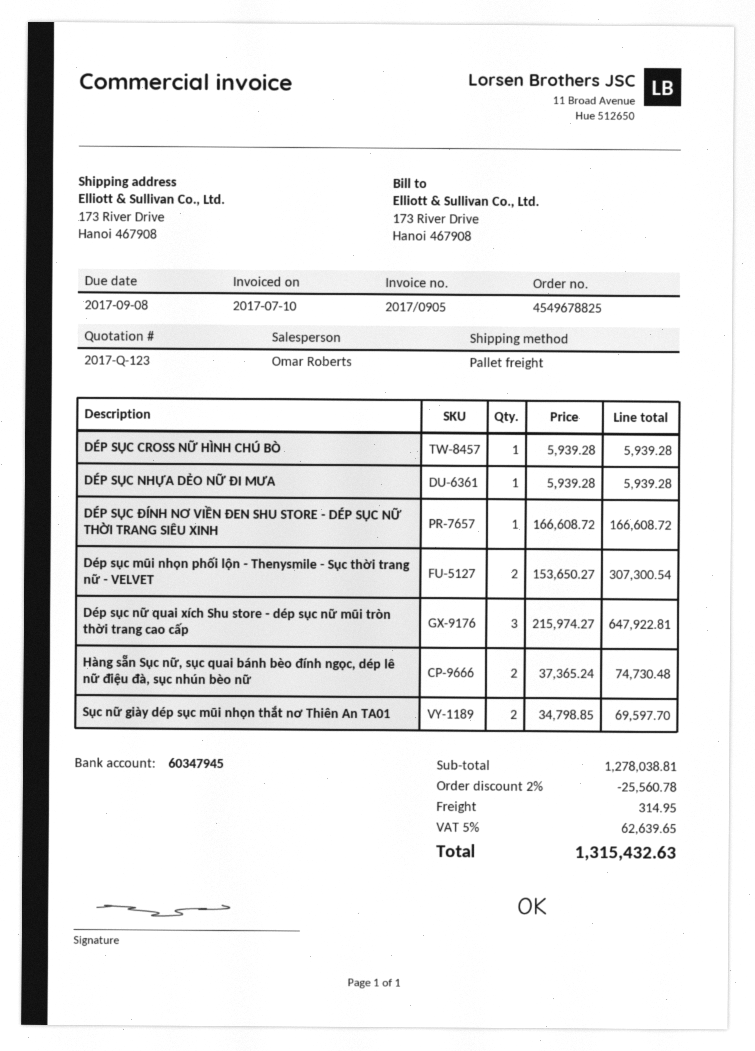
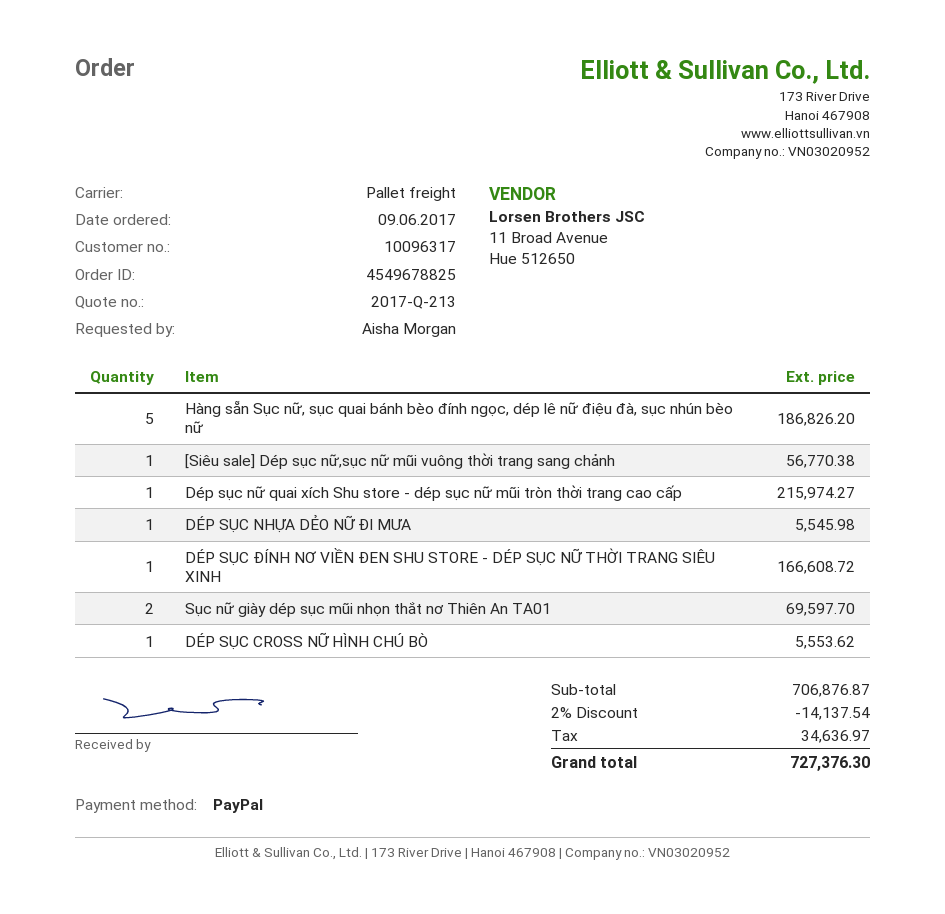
quote number: 2017-Q-123 -> 2017-Q-213
DÉP SỤC CROSS NỮ HÌNH CHÚ BÒ: 1 for 5939.28 -> 1 for 5553.62
DÉP SỤC NHỰA DẺO NỮ ĐI MƯA: 1 for 5939.28 -> 1 for 5545.98
Dép sục mũi nhọn phối lộn - Thenysmile - Sục thời trang nữ - VELVET: 2 for 307300.54 -> none
Dép sục nữ quai xích Shu store - dép sục nữ mũi tròn thời trang cao cấp: 3 for 647922.81 -> 1 for 215974.27
Hàng sẵn Sục nữ, sục quai bánh bèo đính ngọc, dép lê nữ điệu đà, sục nhún bèo nữ: 2 for 74730.48 -> 5 for 186826.20
[Siêu sale] Dép sục nữ,sục nữ mũi vuông thời trang sang chảnh: none -> 1 for 56770.38
subtotal: 1278038.81 -> 706876.87
discount: 2% = 25560.78 -> 2% = 14137.54
shipping: 314.95 -> none
tax: 62639.65 -> 34636.97
total: 1315432.63 -> 727376.30

